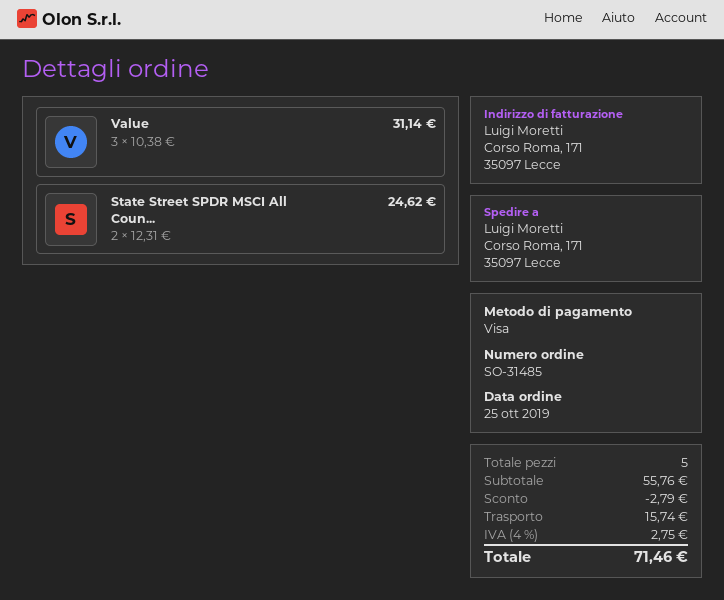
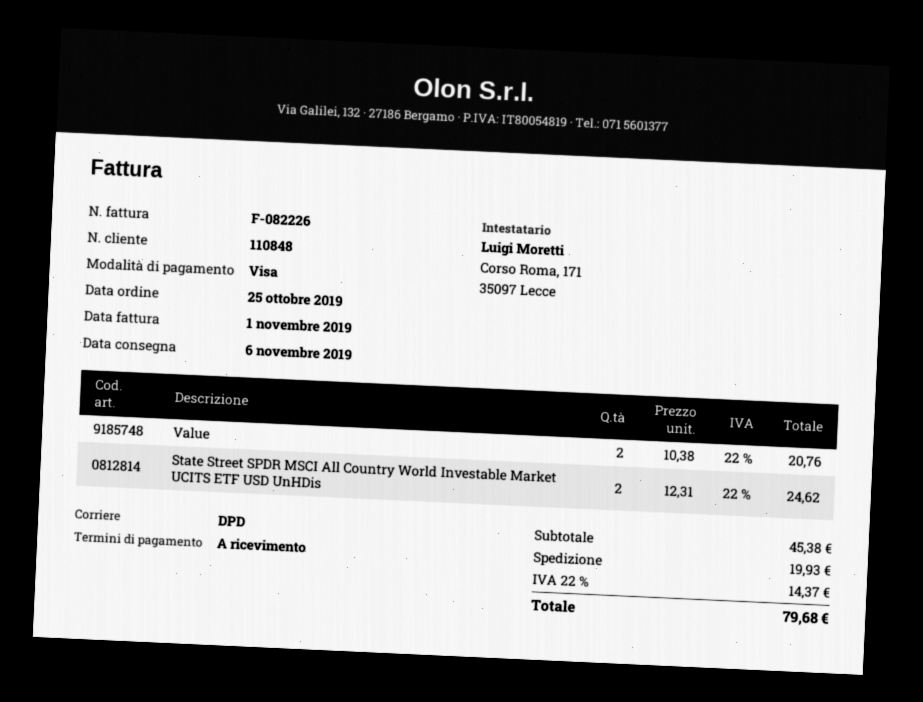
Value: 3 x 10.38 = 31.14 -> 2 x 10.38 = 20.76
subtotal: 55.76 -> 45.38
discount: 2.79 -> none
shipping: 15.74 -> 19.93
tax: 4% = 2.75 -> 22% = 14.37
total: 71.46 -> 79.68

